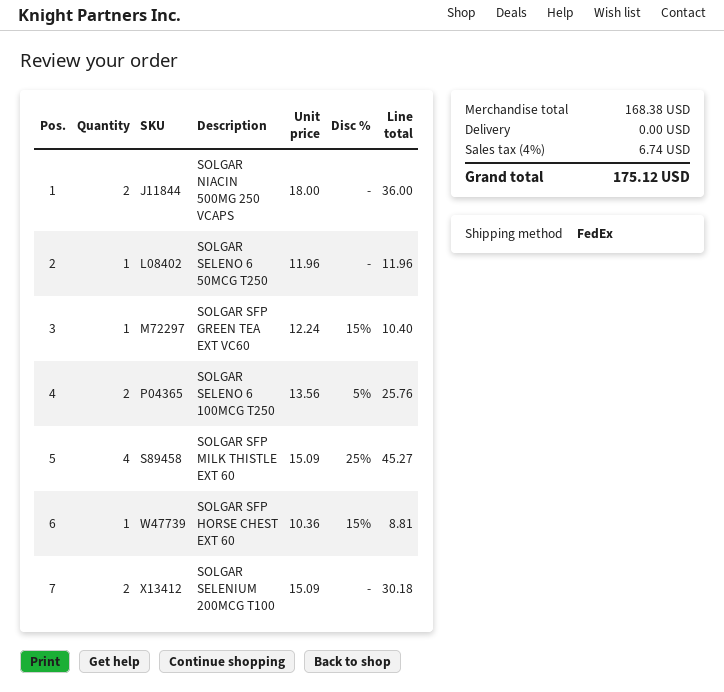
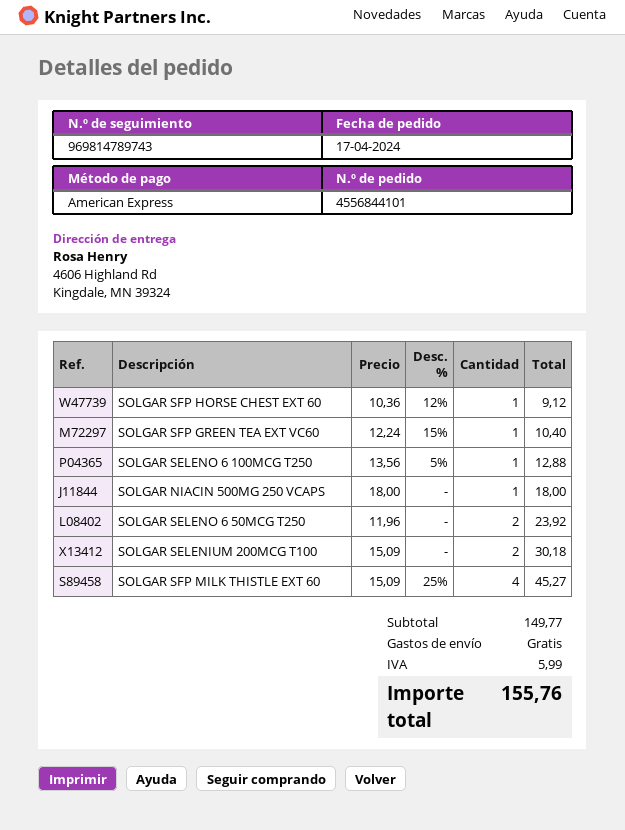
SOLGAR NIACIN 500MG 250 VCAPS: 2 x 18.00 = 36.00 -> 1 x 18.00 = 18.00
SOLGAR SELENO 6 50MCG T250: 1 x 11.96 = 11.96 -> 2 x 11.96 = 23.92
SOLGAR SELENO 6 100MCG T250: 2 x 13.56 - 5% = 25.76 -> 1 x 13.56 - 5% = 12.88
SOLGAR SFP HORSE CHEST EXT 60: 1 x 10.36 - 15% = 8.81 -> 1 x 10.36 - 12% = 9.12
subtotal: 168.38 -> 149.77
tax: 6.74 -> 5.99
total: 175.12 -> 155.76

